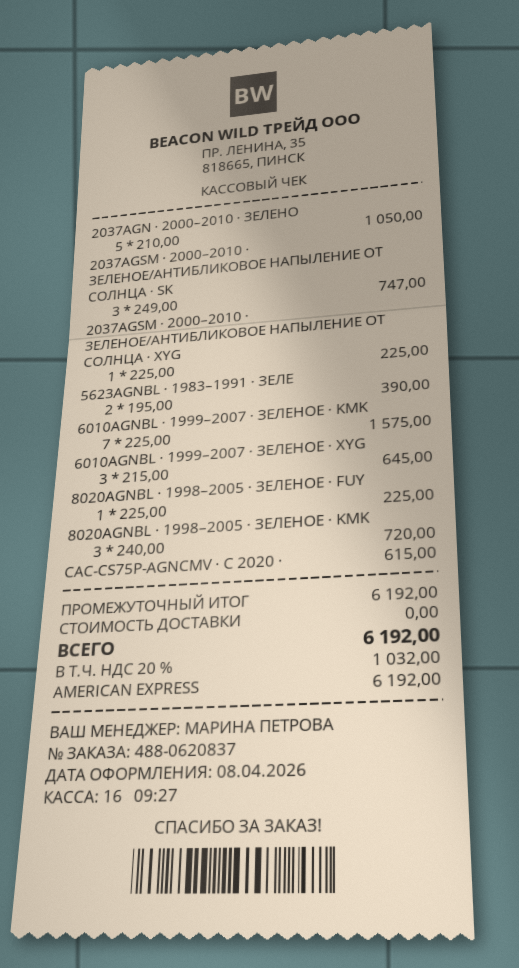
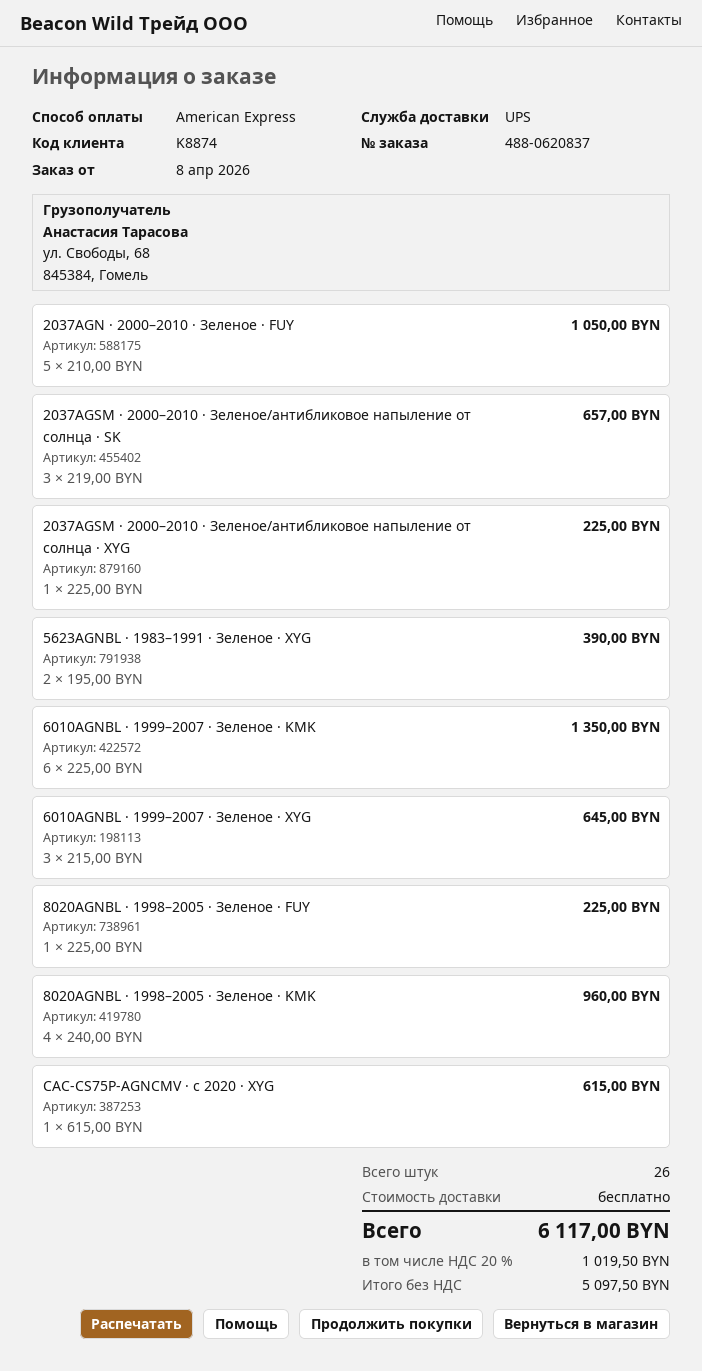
2037AGSM · 2000–2010 · ЗЕЛЕНОЕ/АНТИБЛИКОВОЕ НАПЫЛЕНИЕ ОТ СОЛНЦА · SK: 3 x 249.00 = 747.00 -> 3 x 219.00 = 657.00
6010AGNBL · 1999–2007 · ЗЕЛЕНОЕ · KMK: 7 x 225.00 = 1575.00 -> 6 x 225.00 = 1350.00
8020AGNBL · 1998–2005 · ЗЕЛЕНОЕ · KMK: 3 x 240.00 = 720.00 -> 4 x 240.00 = 960.00
tax: 20% = 1032.00 -> 20% = 1019.50
total: 6192.00 -> 6117.00

